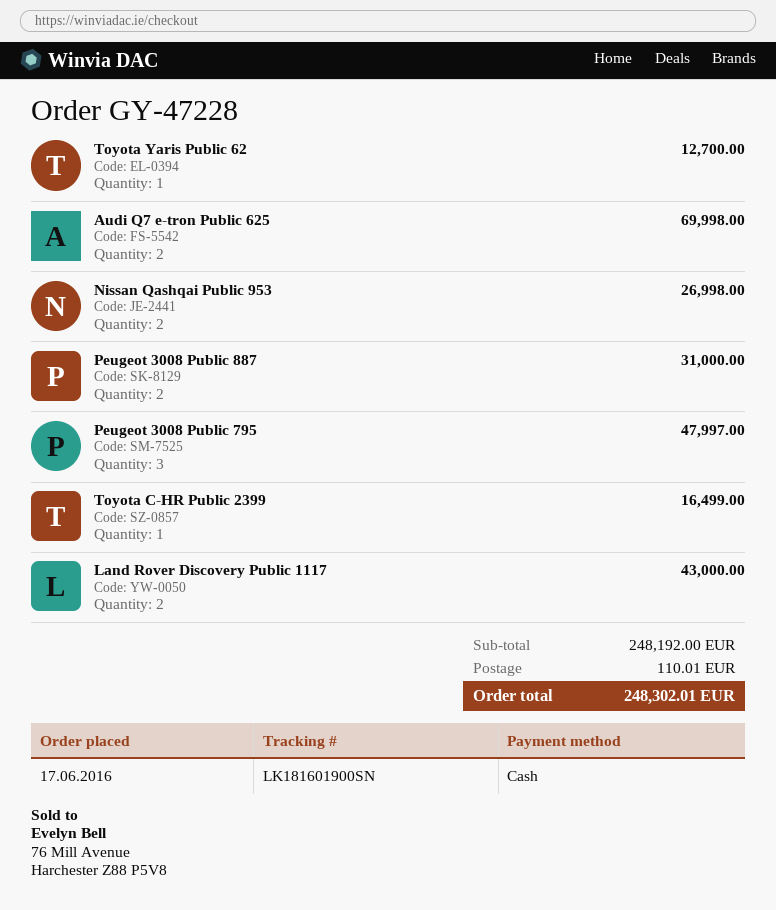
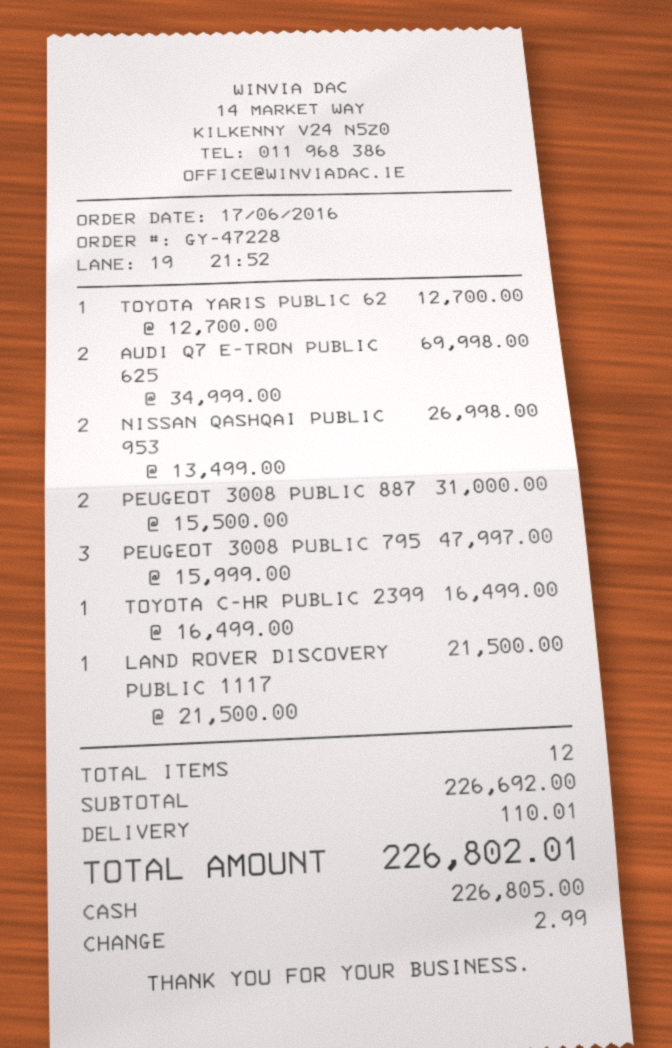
Land Rover Discovery Public 1117: 2 for 43000.00 -> 1 for 21500.00
subtotal: 248192.00 -> 226692.00
total: 248302.01 -> 226802.01

